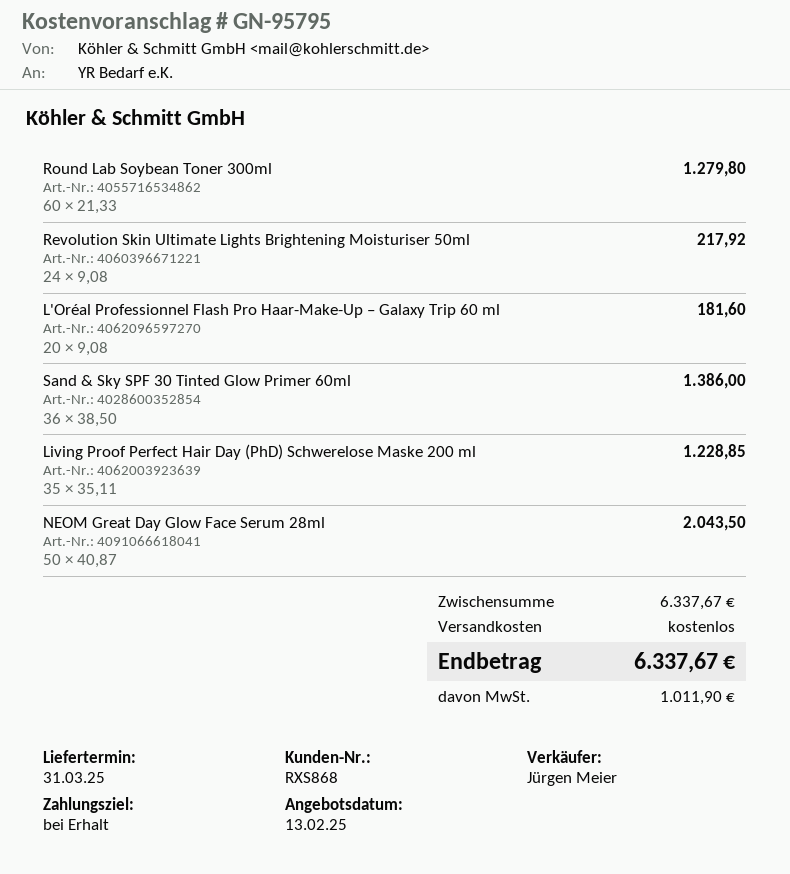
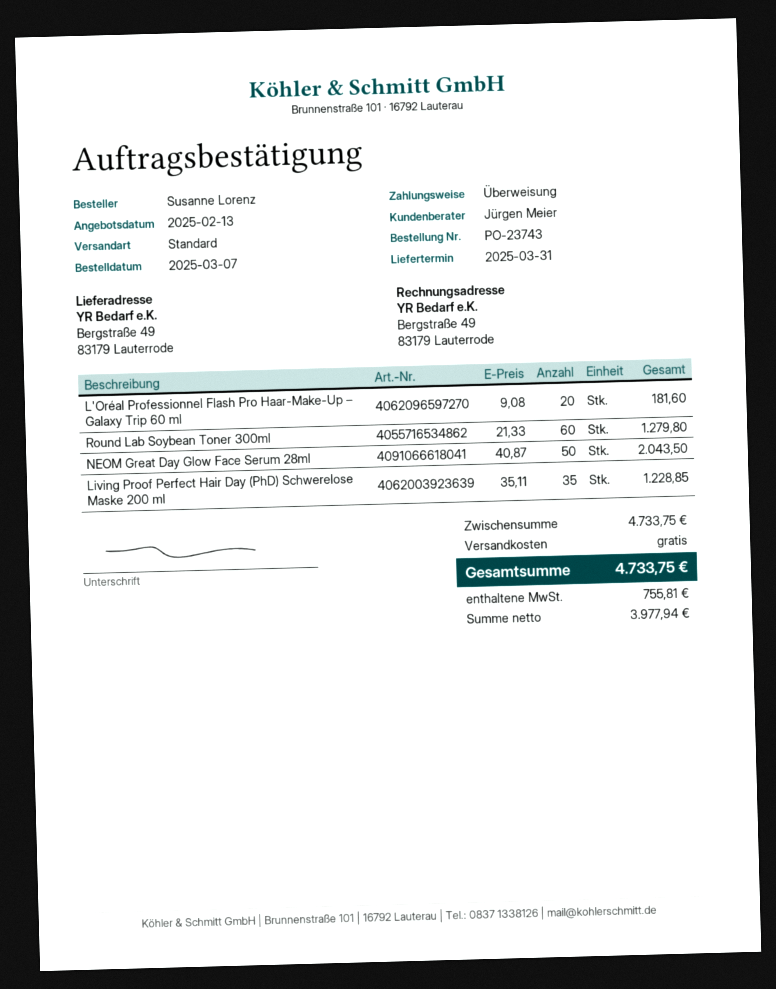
Revolution Skin Ultimate Lights Brightening Moisturiser 50ml: 24 x 9.08 = 217.92 -> none
Sand & Sky SPF 30 Tinted Glow Primer 60ml: 36 x 38.50 = 1386.00 -> none
subtotal: 6337.67 -> 4733.75
tax: 1011.90 -> 755.81
total: 6337.67 -> 4733.75

